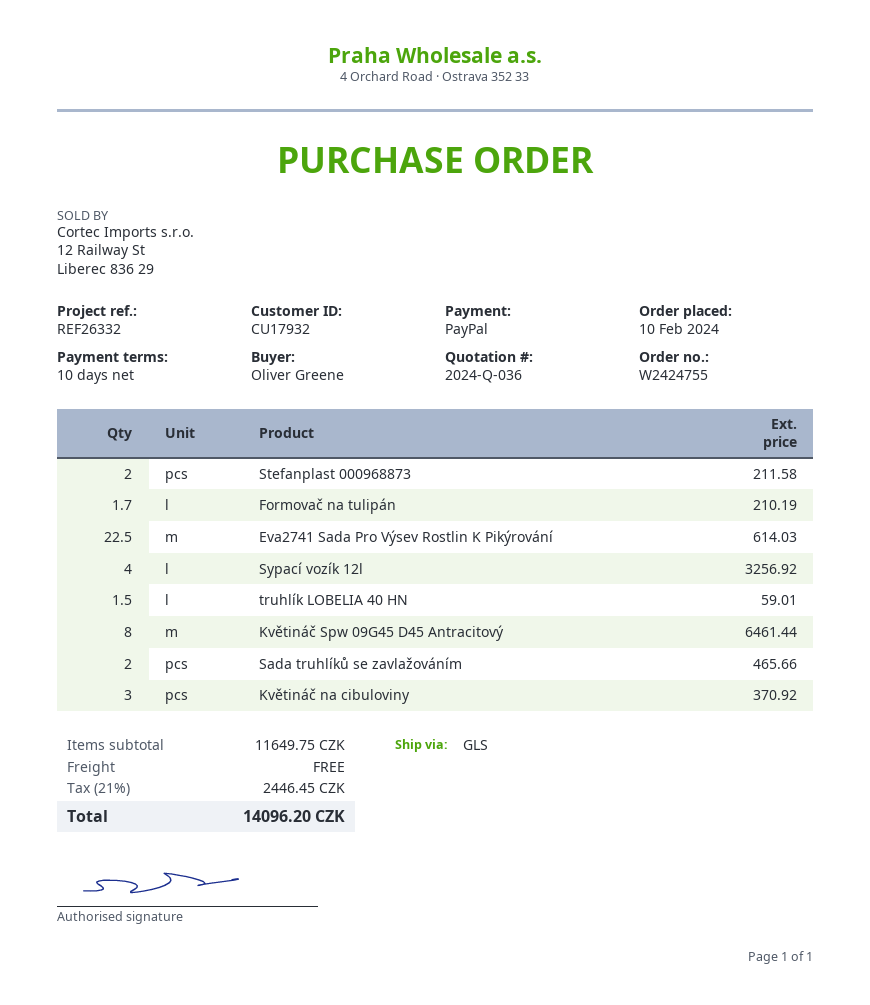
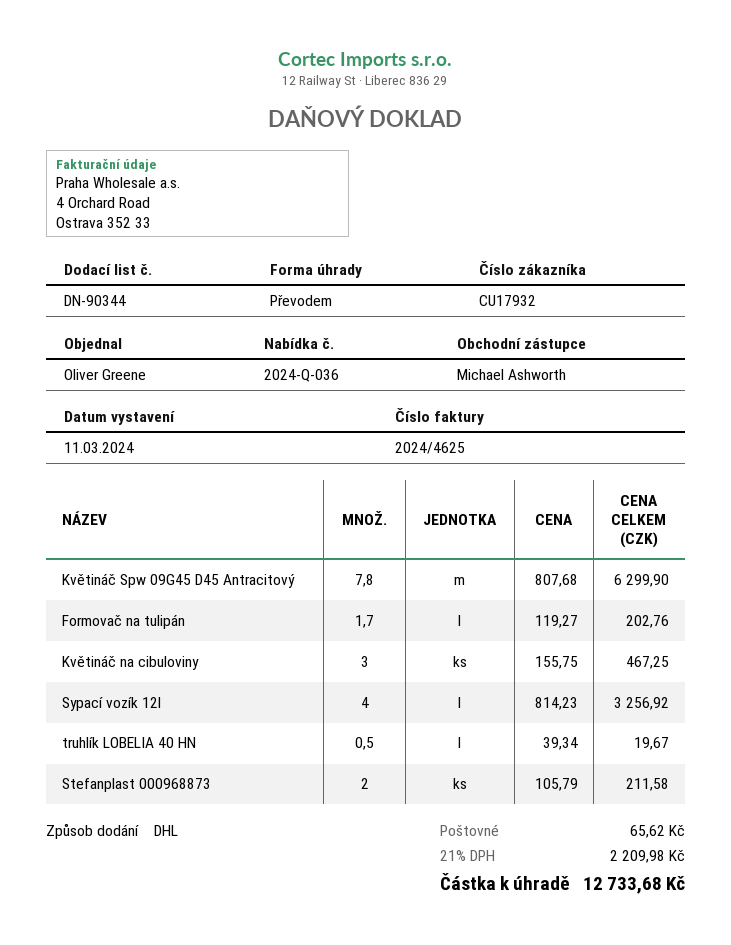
payment method: PayPal -> bank transfer
shipping method: GLS -> DHL
Formovač na tulipán: 1.7 for 210.19 -> 1.7 for 202.76
Eva2741 Sada Pro Výsev Rostlin K Pikýrování: 22.5 for 614.03 -> none
truhlík LOBELIA 40 HN: 1.5 for 59.01 -> 0.5 for 19.67
Květináč Spw 09G45 D45 Antracitový: 8 for 6461.44 -> 7.8 for 6299.90
Sada truhlíků se zavlažováním: 2 for 465.66 -> none
Květináč na cibuloviny: 3 for 370.92 -> 3 for 467.25
shipping: 0.00 -> 65.62
tax: 21% = 2446.45 -> 21% = 2209.98
total: 14096.20 -> 12733.68

